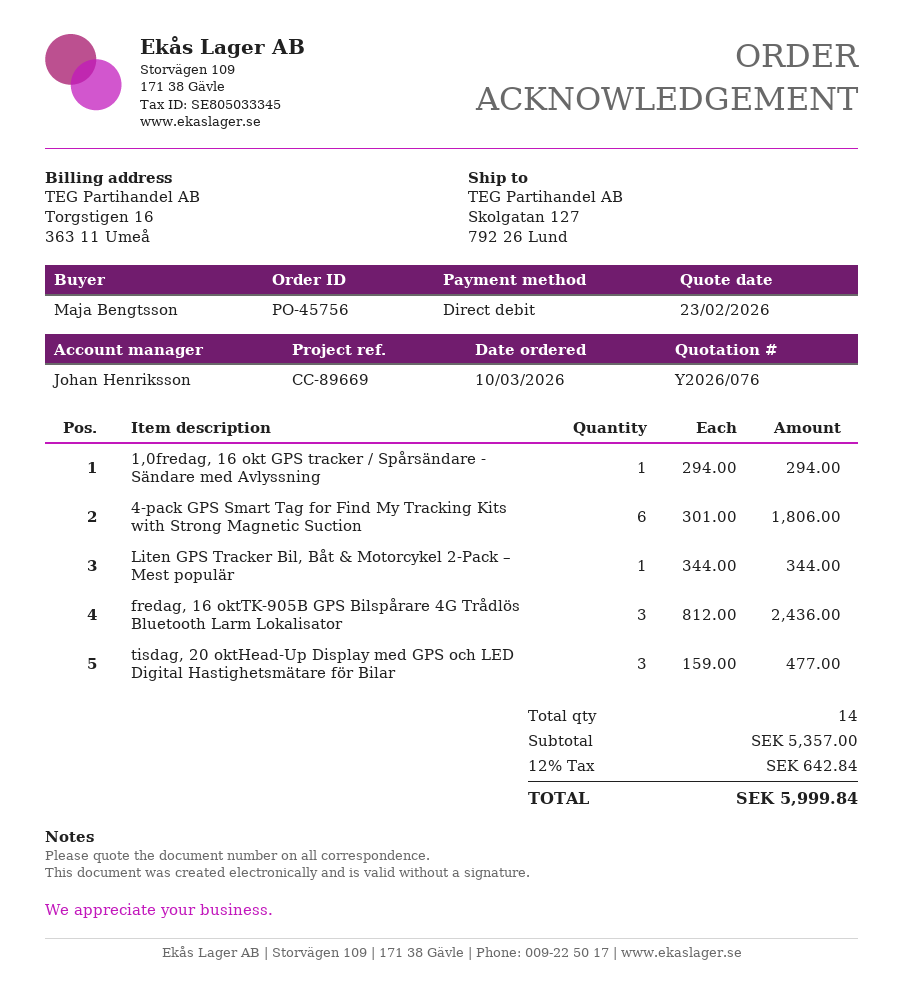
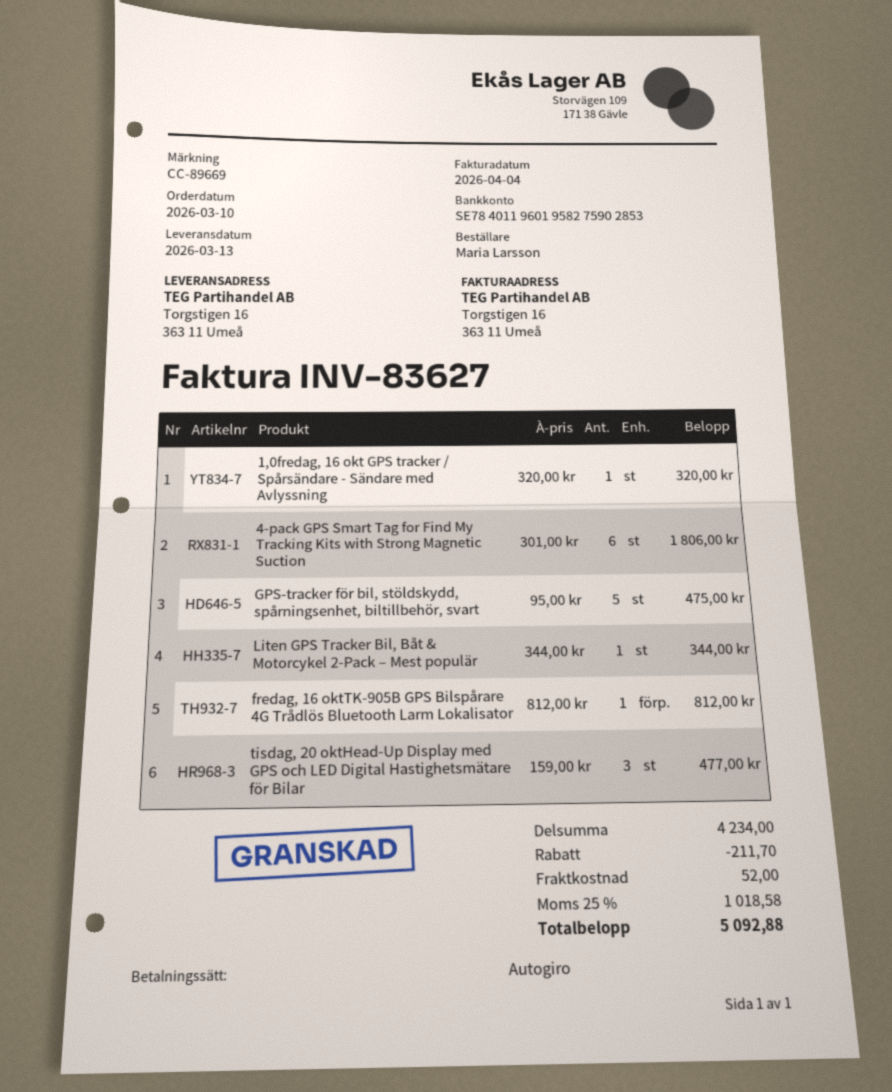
ordered by: Maja Bengtsson -> Maria Larsson
ship to: Skolgatan 127, 792 26 Lund -> Torgstigen 16, 363 11 Umeå
1,0fredag, 16 okt GPS tracker / Spårsändare - Sändare med Avlyssning: 1 x 294.00 = 294.00 -> 1 x 320.00 = 320.00
fredag, 16 oktTK-905B GPS Bilspårare 4G Trådlös Bluetooth Larm Lokalisator: 3 x 812.00 = 2436.00 -> 1 x 812.00 = 812.00
GPS-tracker för bil, stöldskydd, spårningsenhet, biltillbehör, svart: none -> 5 x 95.00 = 475.00
subtotal: 5357.00 -> 4234.00
discount: none -> 211.70
shipping: none -> 52.00
tax: 12% = 642.84 -> 25% = 1018.58
total: 5999.84 -> 5092.88

